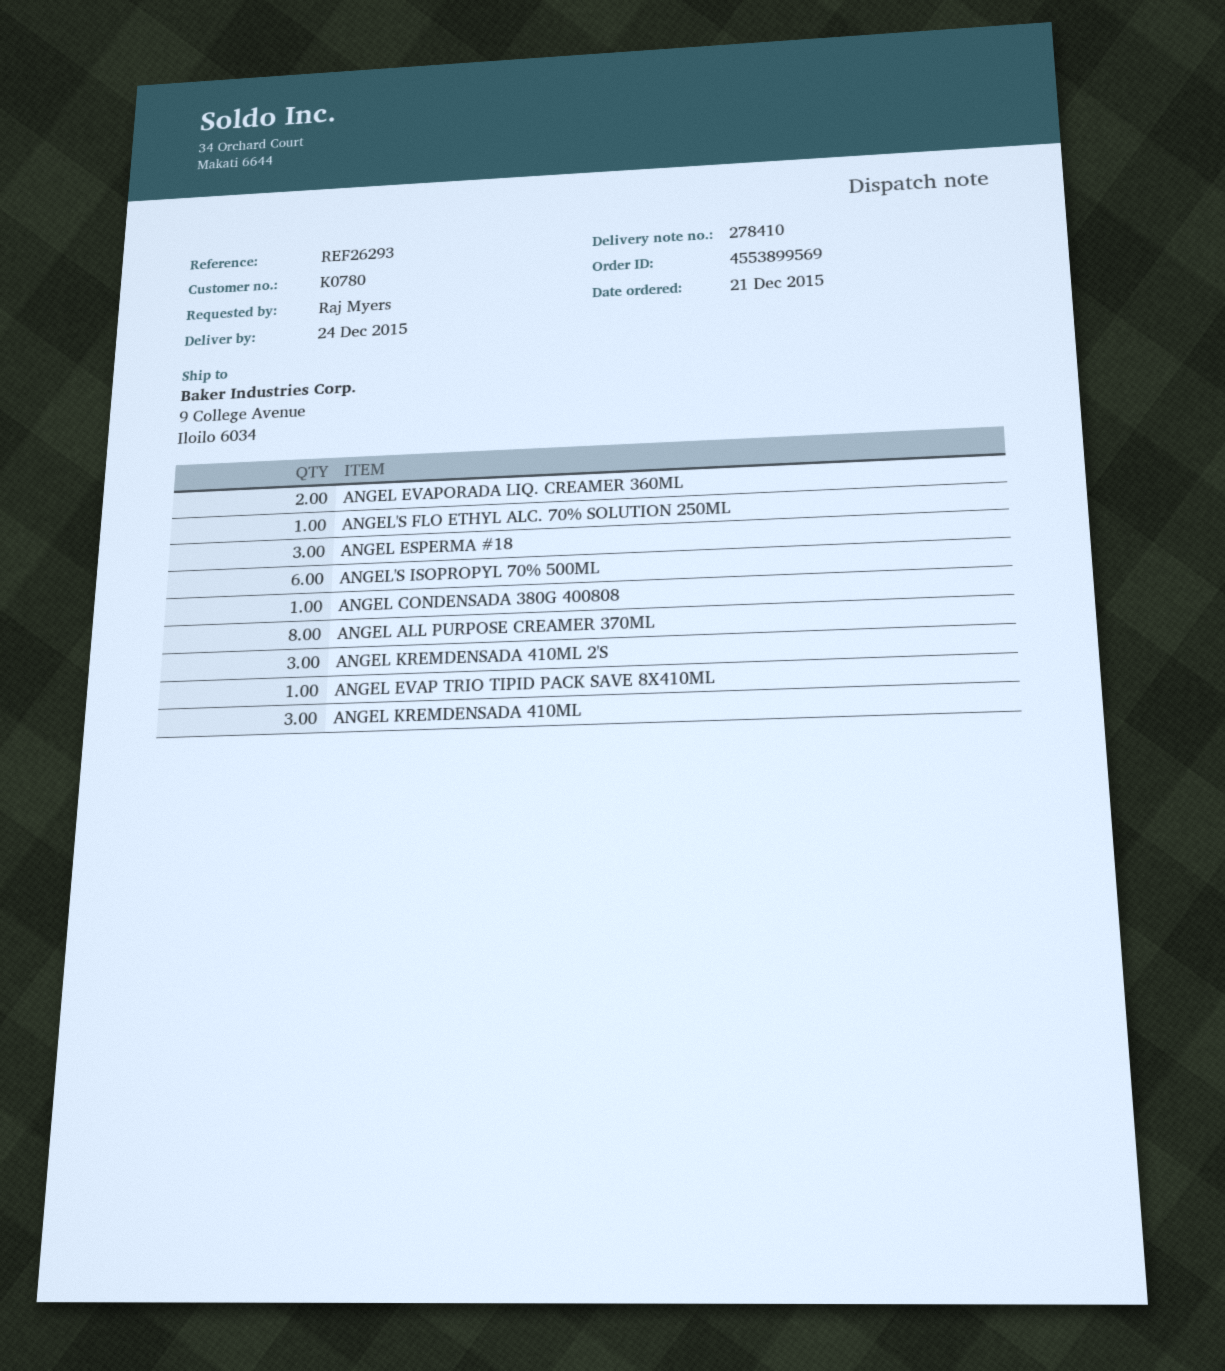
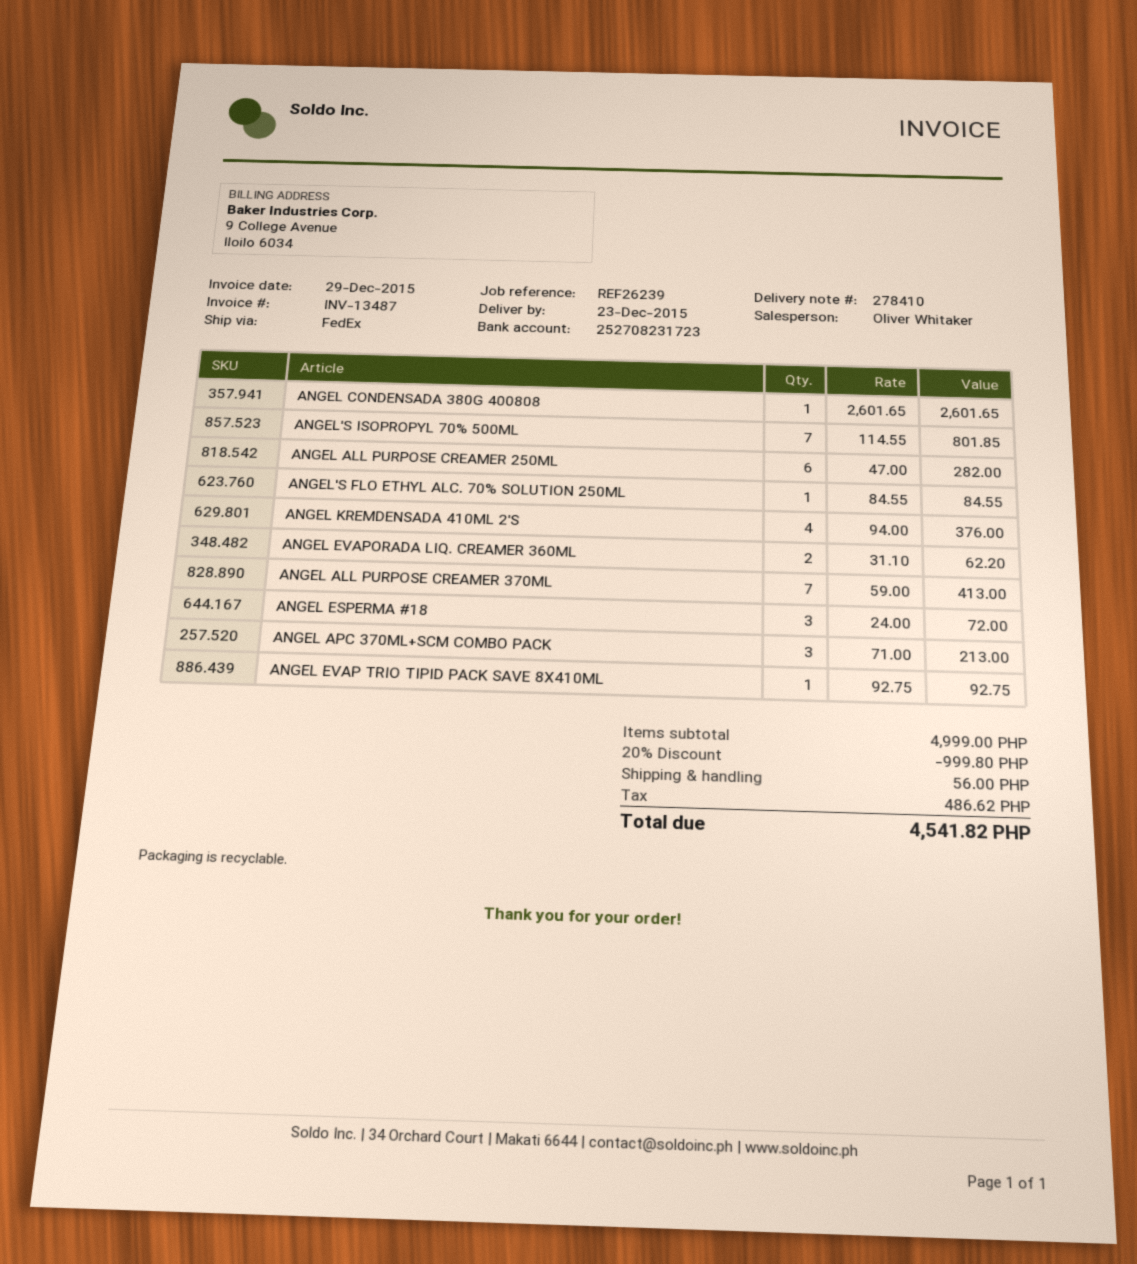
delivery date: 2015-12-24 -> 2015-12-23
reference: REF26293 -> REF26239
ANGEL'S ISOPROPYL 70% 500ML: 6 -> 7
ANGEL ALL PURPOSE CREAMER 370ML: 8 -> 7
ANGEL KREMDENSADA 410ML 2'S: 3 -> 4
ANGEL KREMDENSADA 410ML: 3 -> none
ANGEL ALL PURPOSE CREAMER 250ML: none -> 6
ANGEL APC 370ML+SCM COMBO PACK: none -> 3

